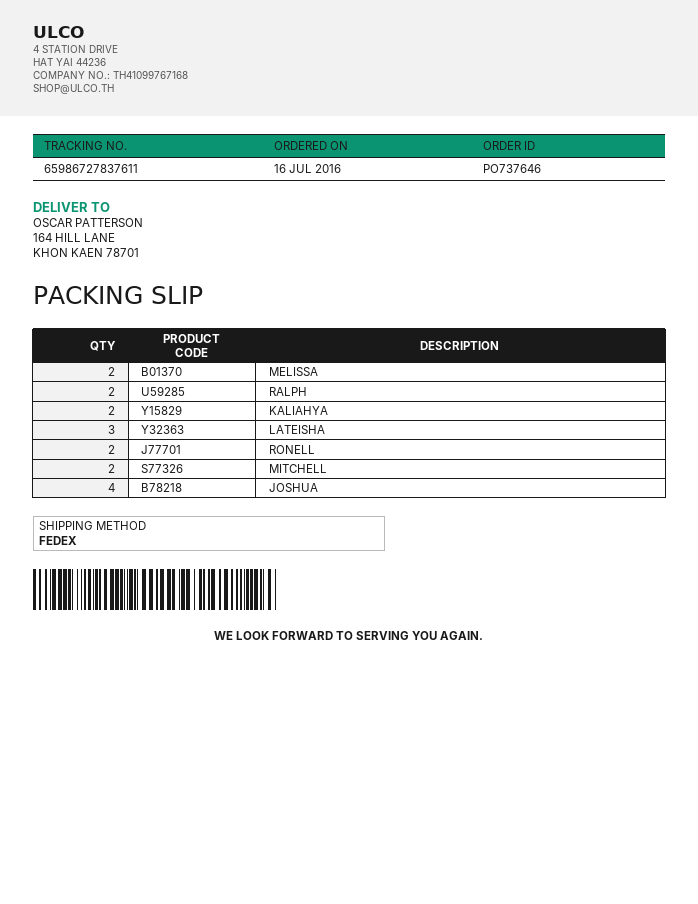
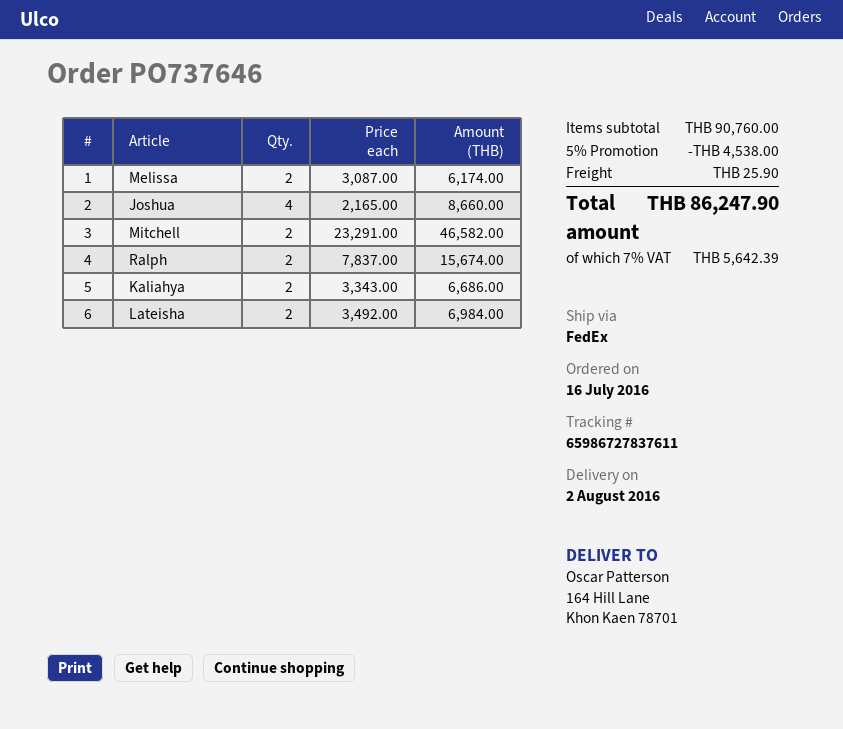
LATEISHA: 3 -> 2
RONELL: 2 -> none

